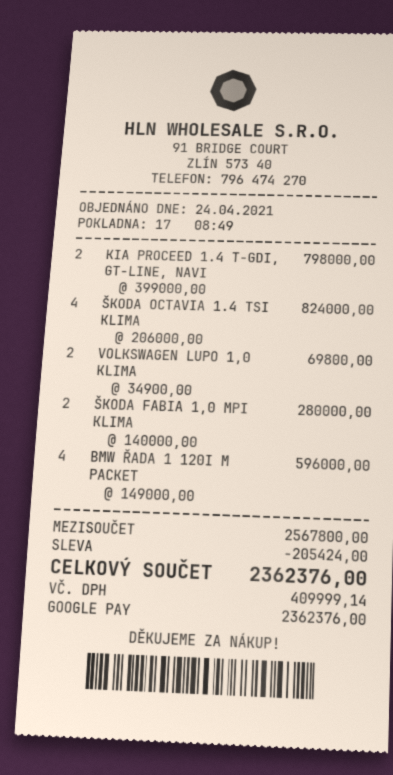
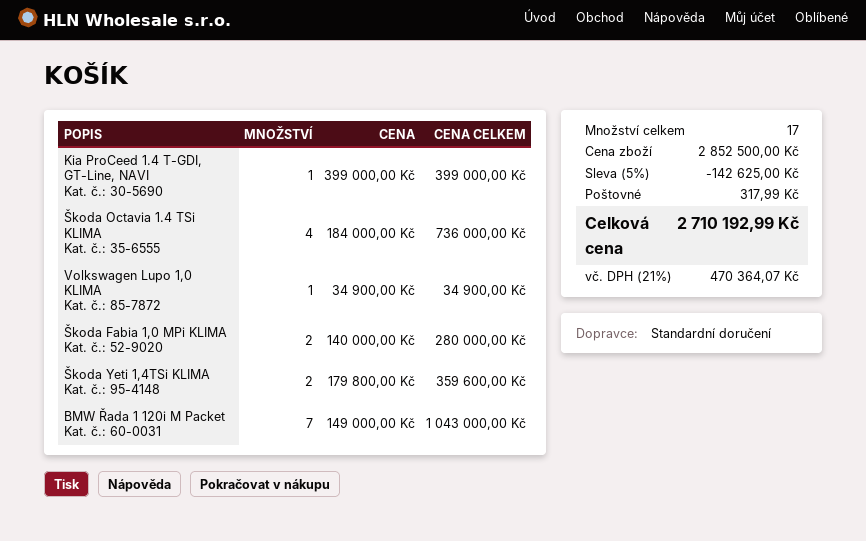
KIA PROCEED 1.4 T-GDI, GT-LINE, NAVI: 2 x 399000.00 = 798000.00 -> 1 x 399000.00 = 399000.00
ŠKODA OCTAVIA 1.4 TSI KLIMA: 4 x 206000.00 = 824000.00 -> 4 x 184000.00 = 736000.00
VOLKSWAGEN LUPO 1,0 KLIMA: 2 x 34900.00 = 69800.00 -> 1 x 34900.00 = 34900.00
BMW ŘADA 1 120I M PACKET: 4 x 149000.00 = 596000.00 -> 7 x 149000.00 = 1043000.00
Škoda Yeti 1,4TSi KLIMA: none -> 2 x 179800.00 = 359600.00
subtotal: 2567800.00 -> 2852500.00
discount: 205424.00 -> 142625.00
shipping: none -> 317.99
tax: 409999.14 -> 470364.07
total: 2362376.00 -> 2710192.99

